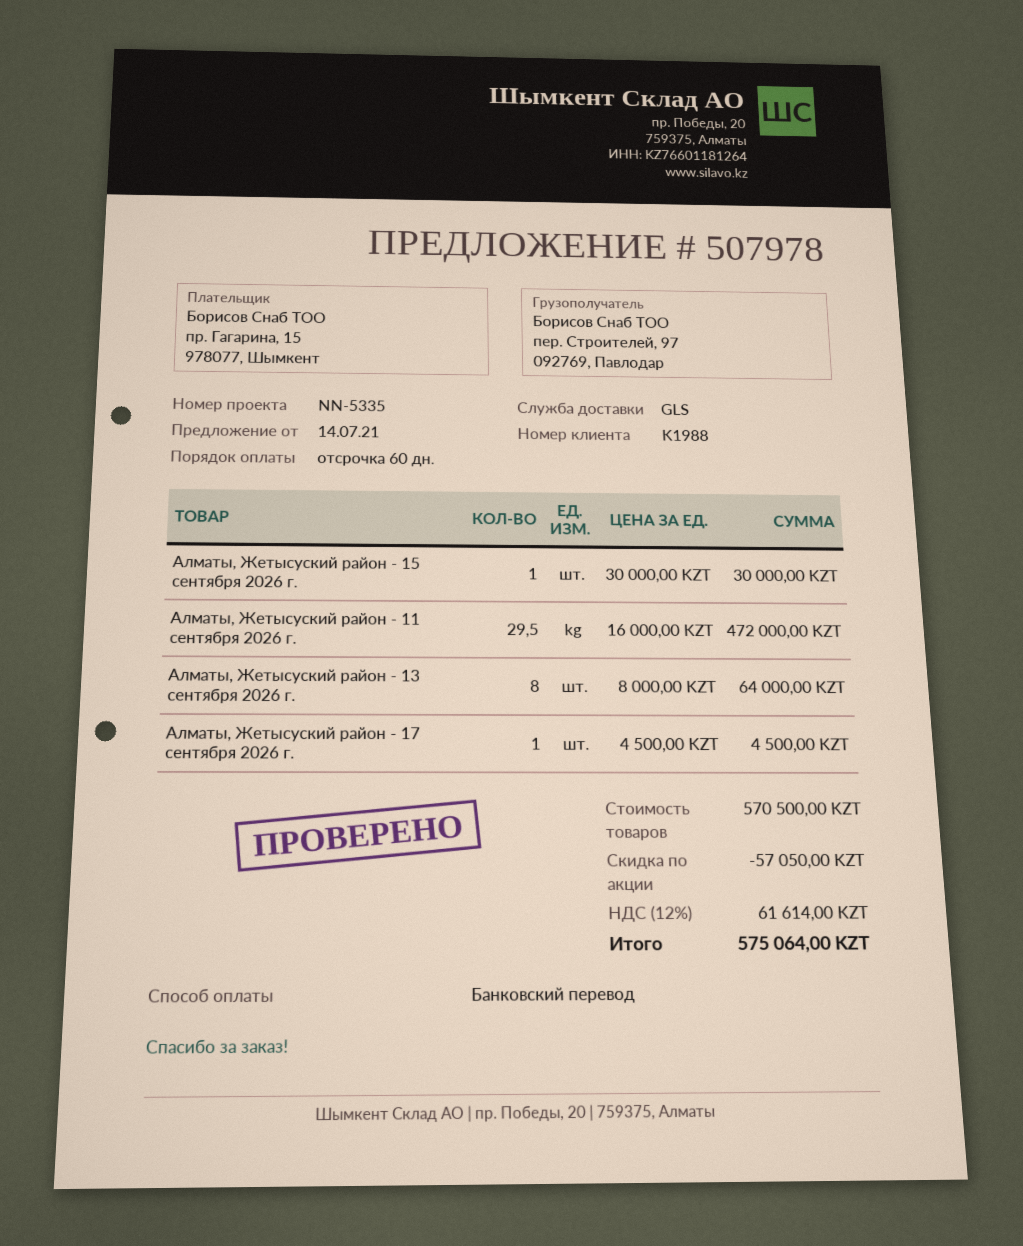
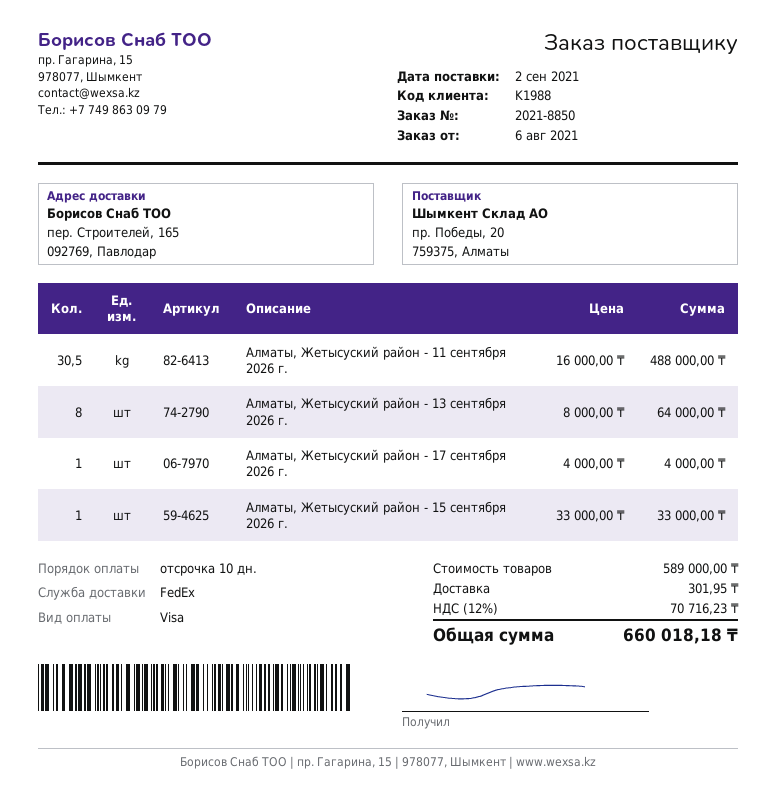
payment terms: 60 days -> 10 days
payment method: bank transfer -> Visa
shipping method: GLS -> FedEx
ship to: пер. Строителей, 97, 092769, Павлодар -> пер. Строителей, 165, 092769, Павлодар
Алматы, Жетысуский район - 15 сентября 2026 г.: 1 x 30000.00 = 30000.00 -> 1 x 33000.00 = 33000.00
Алматы, Жетысуский район - 11 сентября 2026 г.: 29.5 x 16000.00 = 472000.00 -> 30.5 x 16000.00 = 488000.00
Алматы, Жетысуский район - 17 сентября 2026 г.: 1 x 4500.00 = 4500.00 -> 1 x 4000.00 = 4000.00
subtotal: 570500.00 -> 589000.00
discount: 57050.00 -> none
shipping: none -> 301.95
tax: 12% = 61614.00 -> 12% = 70716.23
total: 575064.00 -> 660018.18

